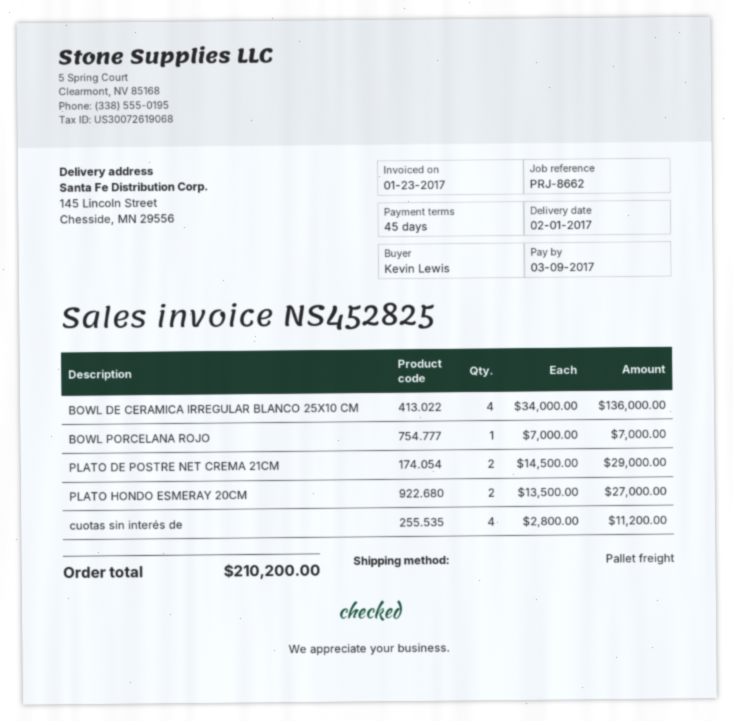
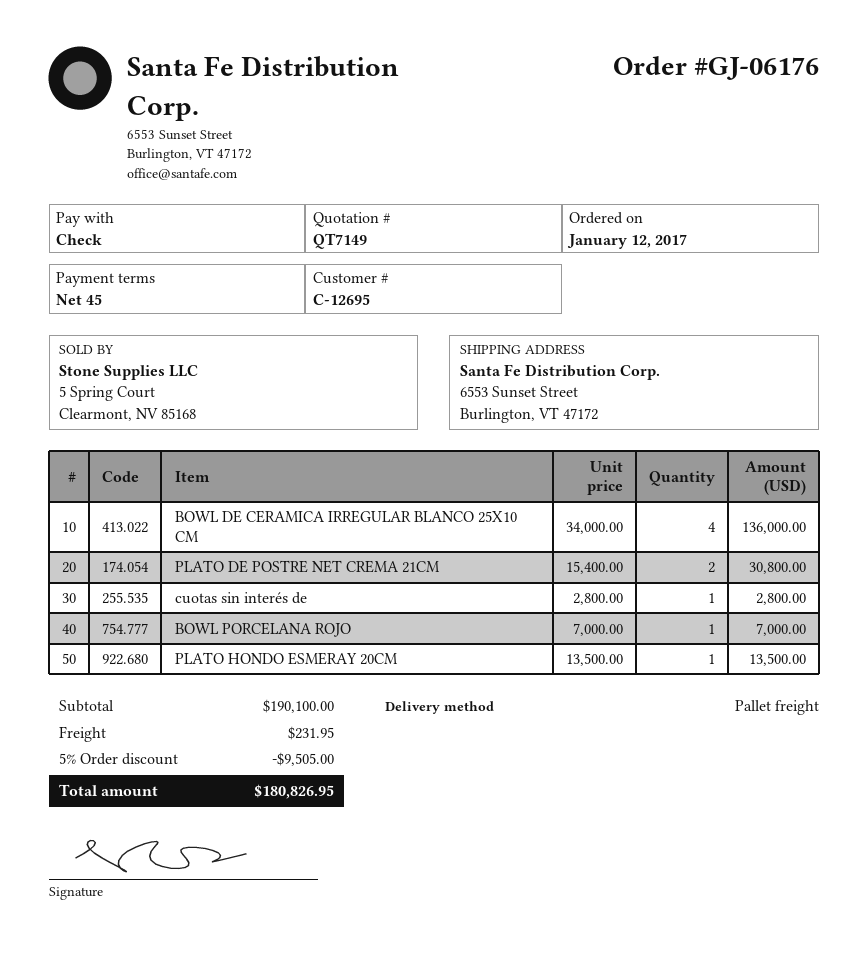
ship to: 145 Lincoln Street, Chesside, MN 29556 -> 6553 Sunset Street, Burlington, VT 47172
PLATO DE POSTRE NET CREMA 21CM: 2 x 14500.00 = 29000.00 -> 2 x 15400.00 = 30800.00
PLATO HONDO ESMERAY 20CM: 2 x 13500.00 = 27000.00 -> 1 x 13500.00 = 13500.00
cuotas sin interés de: 4 x 2800.00 = 11200.00 -> 1 x 2800.00 = 2800.00
discount: none -> 5% = 9505.00
shipping: none -> 231.95
total: 210200.00 -> 180826.95

